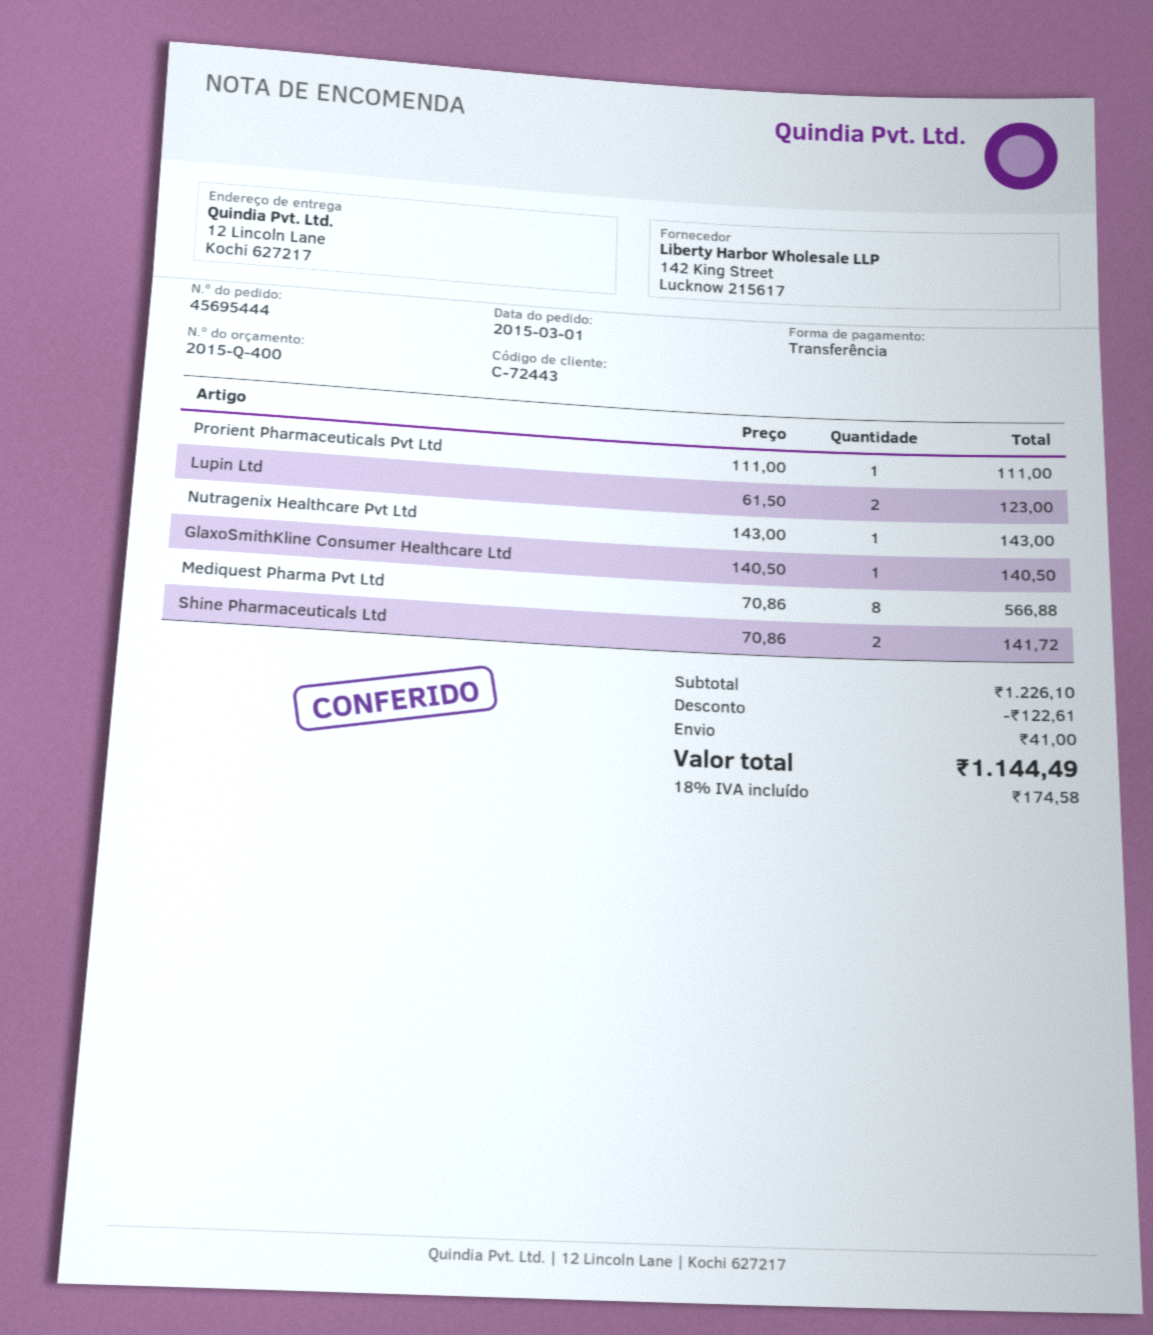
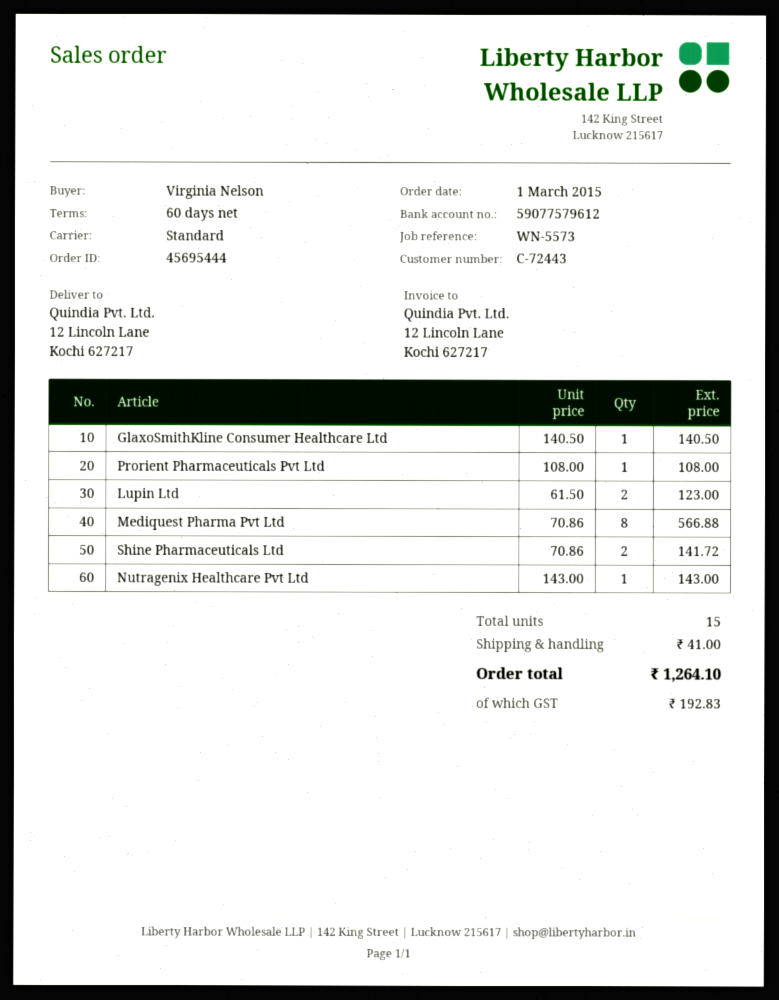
Prorient Pharmaceuticals Pvt Ltd: 1 x 111.00 = 111.00 -> 1 x 108.00 = 108.00
discount: 122.61 -> none
tax: 174.58 -> 192.83
total: 1144.49 -> 1264.10

